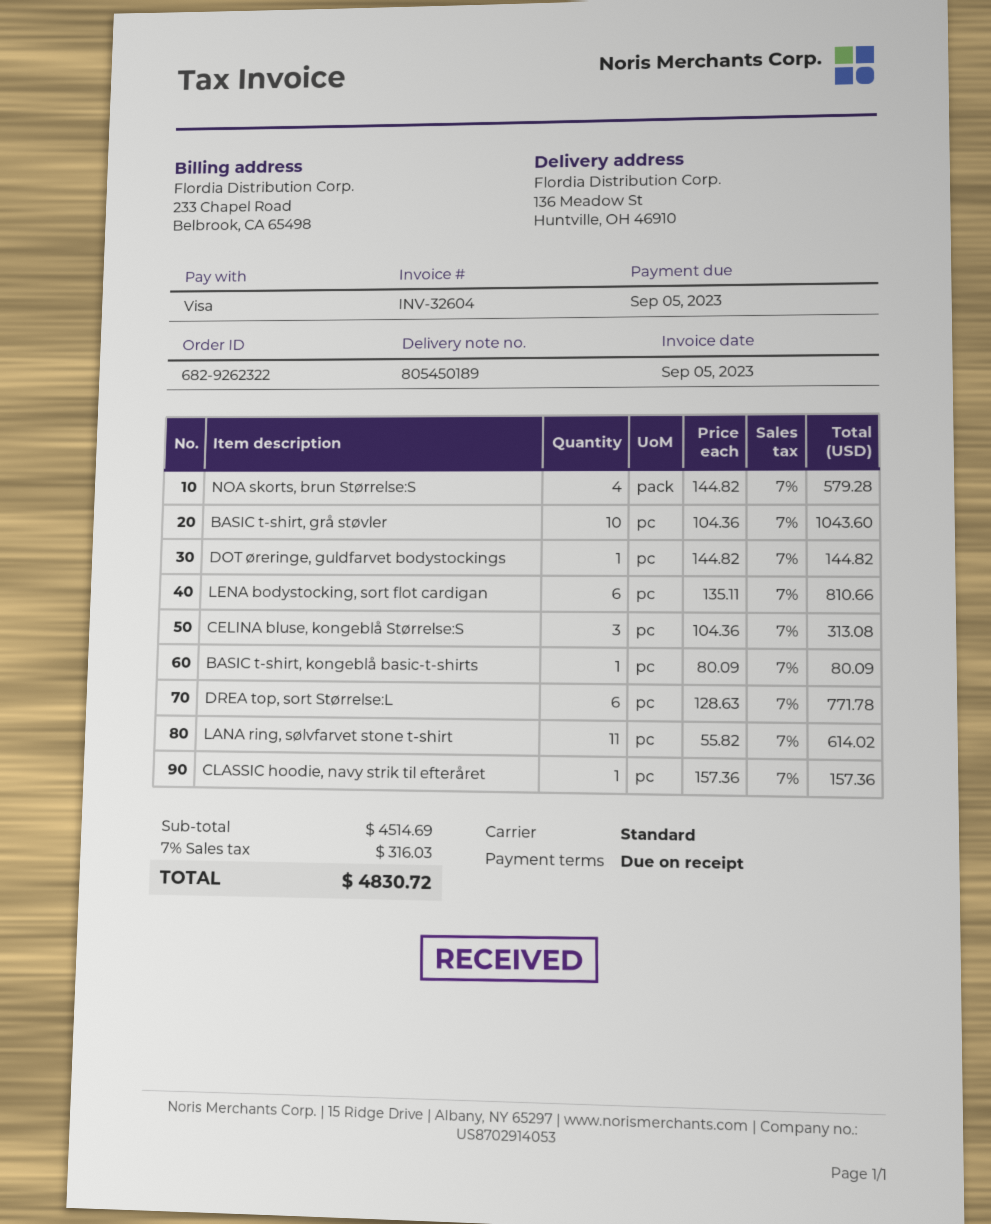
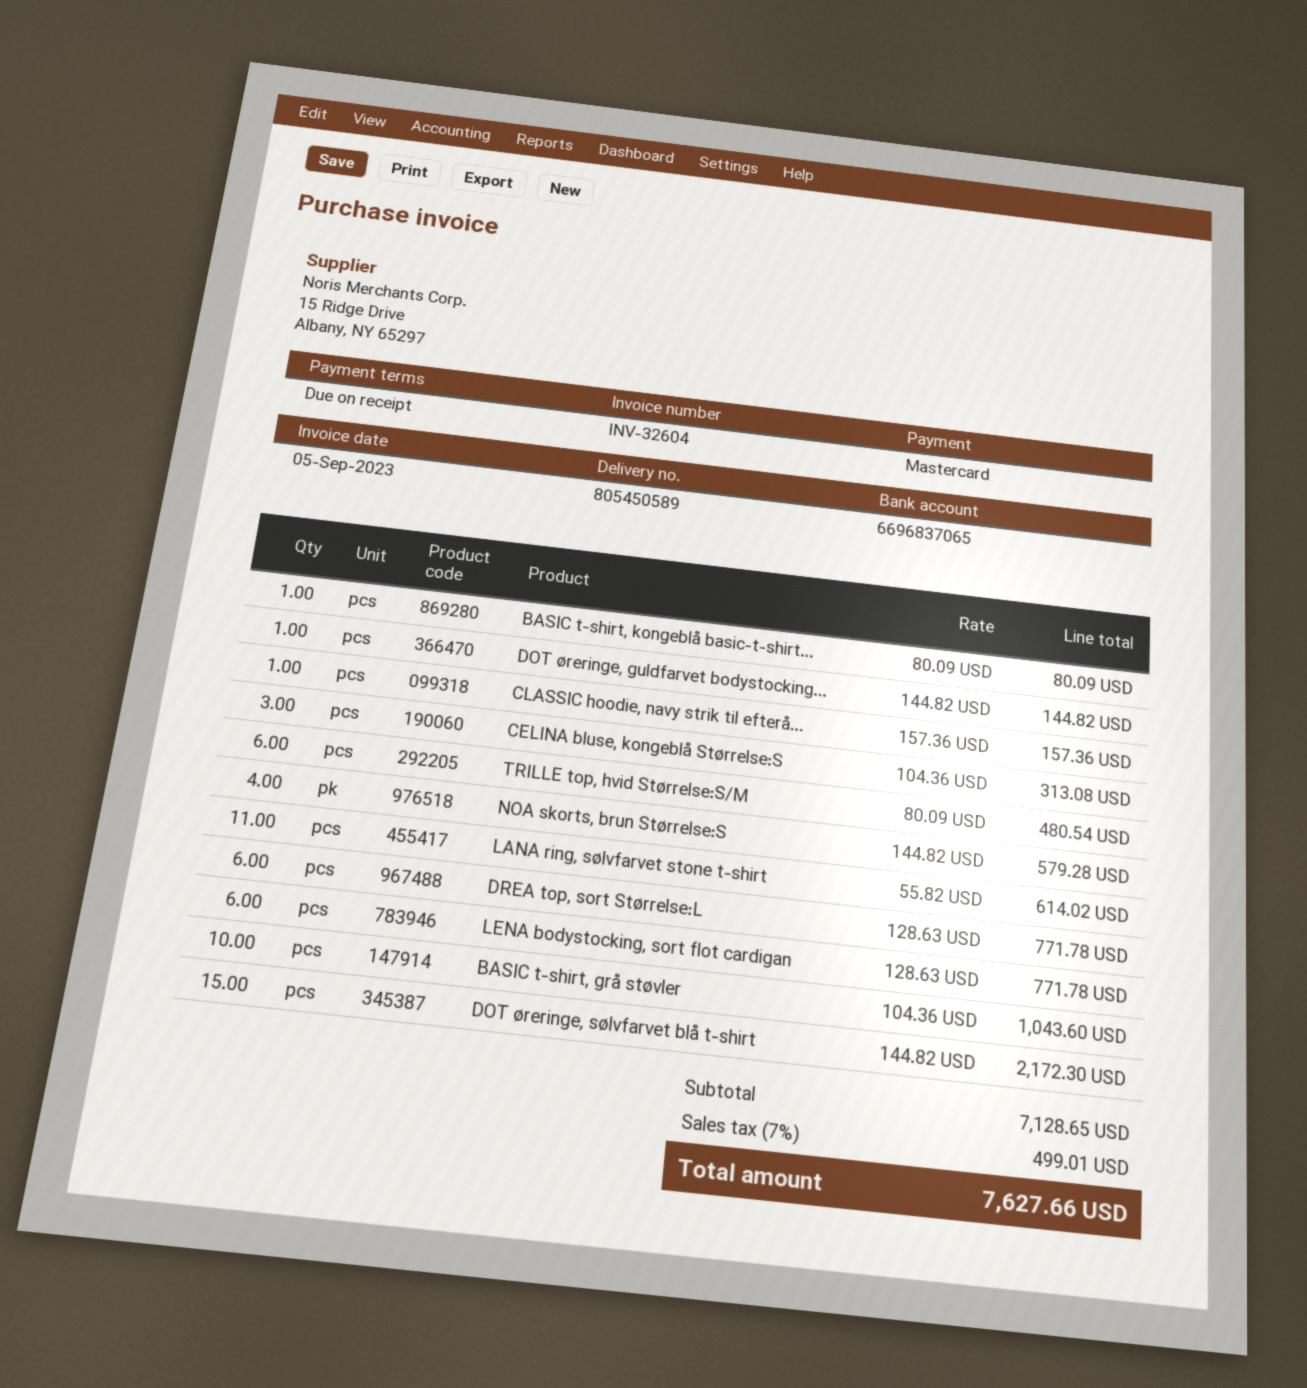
delivery note number: 805450189 -> 805450589
payment method: Visa -> Mastercard
LENA bodystocking, sort flot cardigan: 6 x 135.11 = 810.66 -> 6 x 128.63 = 771.78
TRILLE top, hvid Størrelse:S/M: none -> 6 x 80.09 = 480.54
DOT øreringe, sølvfarvet blå t-shirt: none -> 15 x 144.82 = 2172.30
subtotal: 4514.69 -> 7128.65
tax: 7% = 316.03 -> 7% = 499.01
total: 4830.72 -> 7627.66

